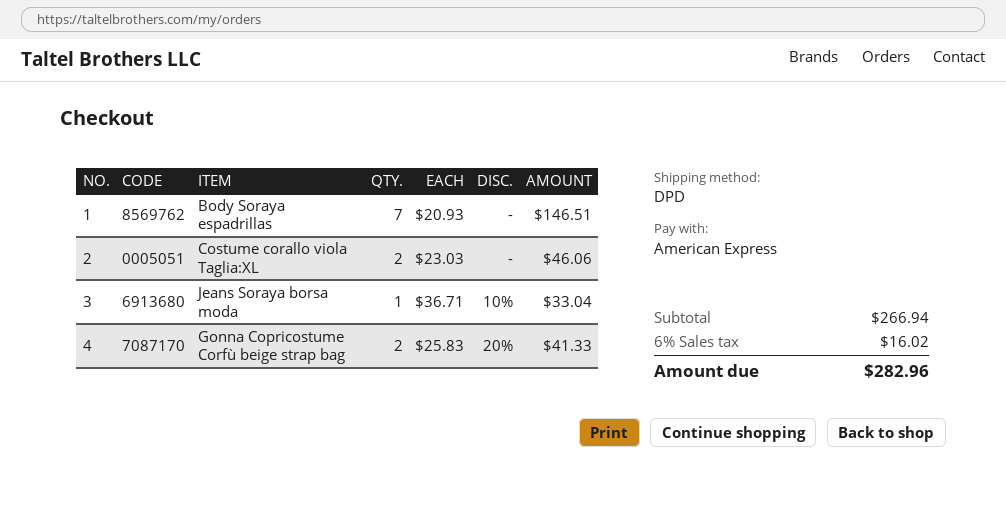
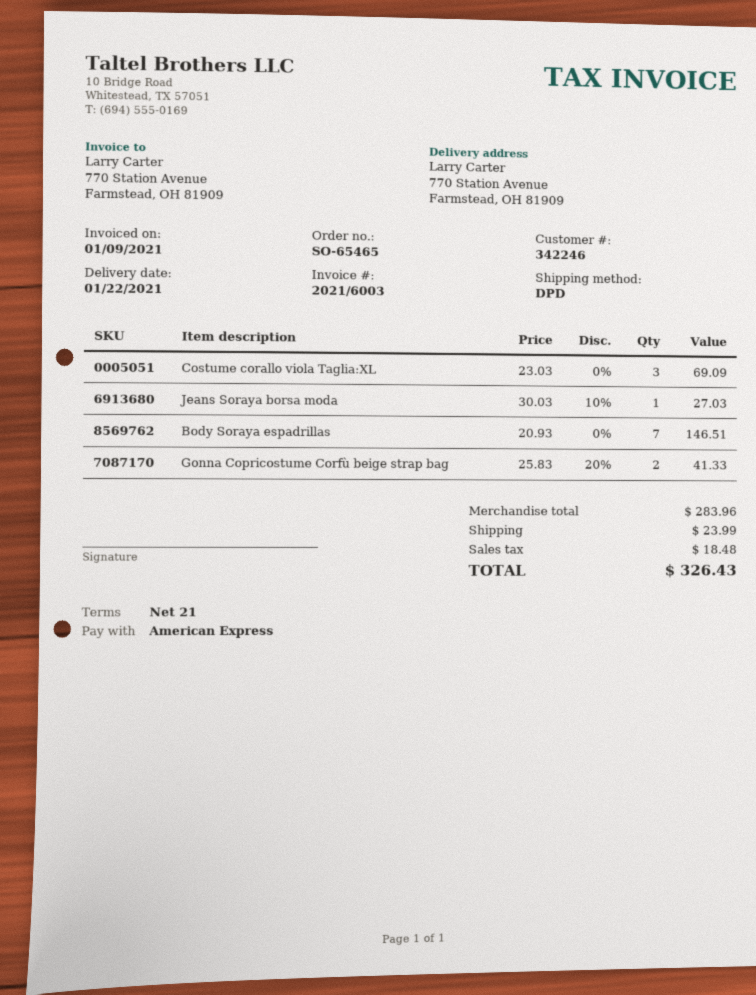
Costume corallo viola Taglia:XL: 2 x 23.03 = 46.06 -> 3 x 23.03 = 69.09
Jeans Soraya borsa moda: 1 x 36.71 - 10% = 33.04 -> 1 x 30.03 - 10% = 27.03
subtotal: 266.94 -> 283.96
shipping: none -> 23.99
tax: 16.02 -> 18.48
total: 282.96 -> 326.43

